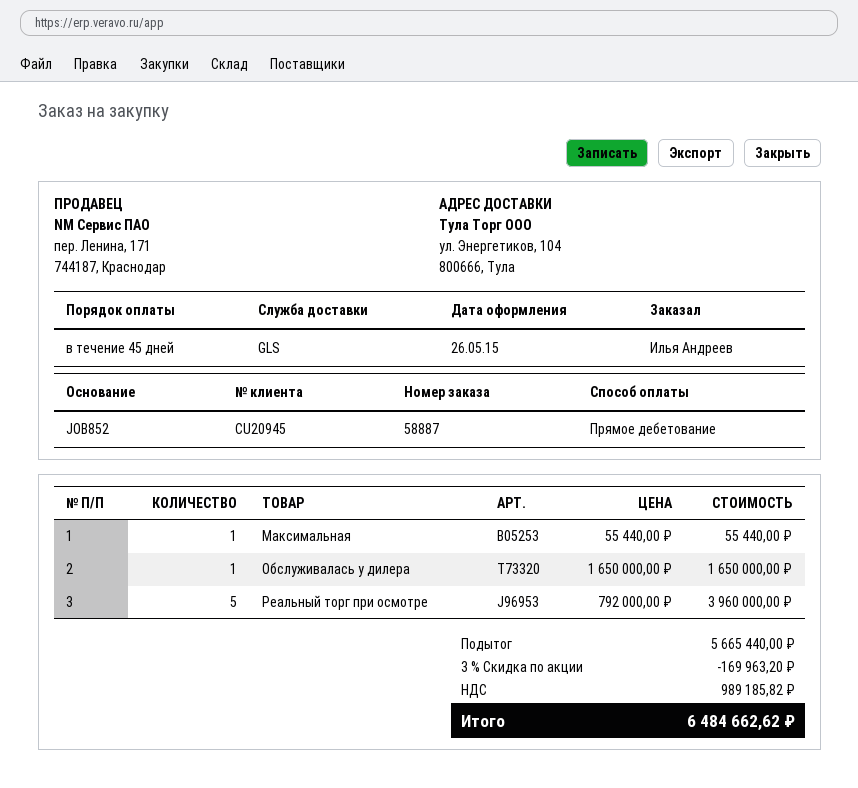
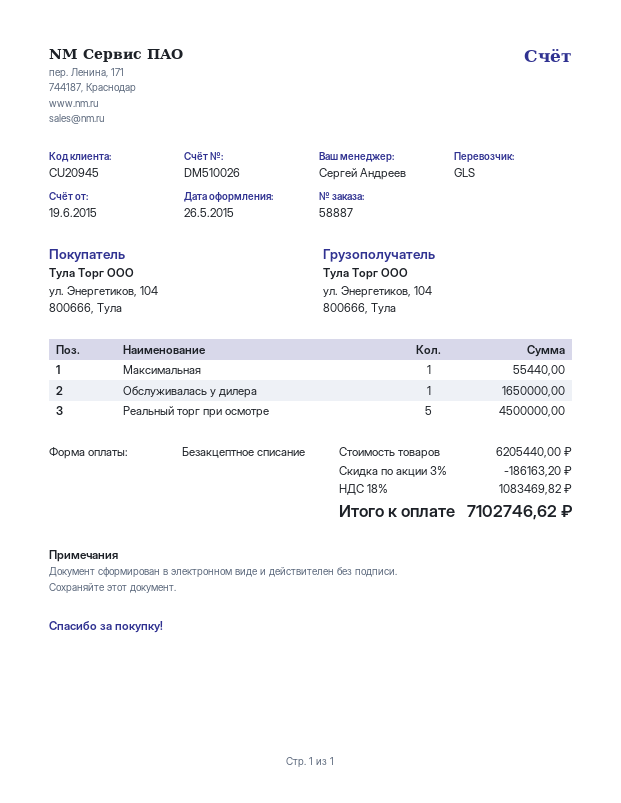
Реальный торг при осмотре: 5 for 3960000.00 -> 5 for 4500000.00
subtotal: 5665440.00 -> 6205440.00
discount: 3% = 169963.20 -> 3% = 186163.20
tax: 989185.82 -> 1083469.82
total: 6484662.62 -> 7102746.62

